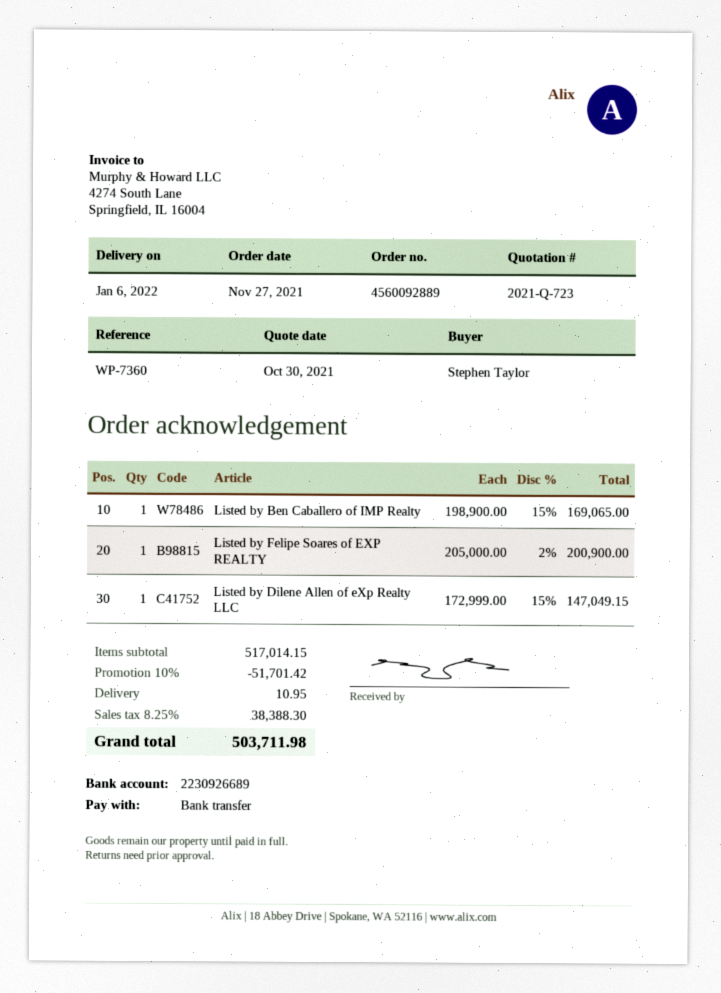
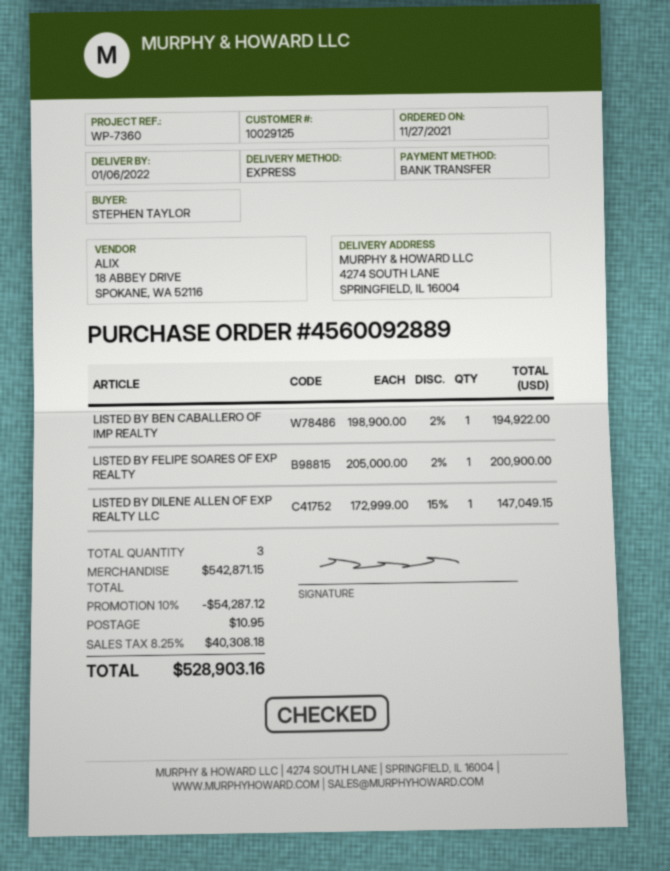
Listed by Ben Caballero of IMP Realty: 1 x 198900.00 - 15% = 169065.00 -> 1 x 198900.00 - 2% = 194922.00
subtotal: 517014.15 -> 542871.15
discount: 10% = 51701.42 -> 10% = 54287.12
tax: 8.25% = 38388.30 -> 8.25% = 40308.18
total: 503711.98 -> 528903.16

